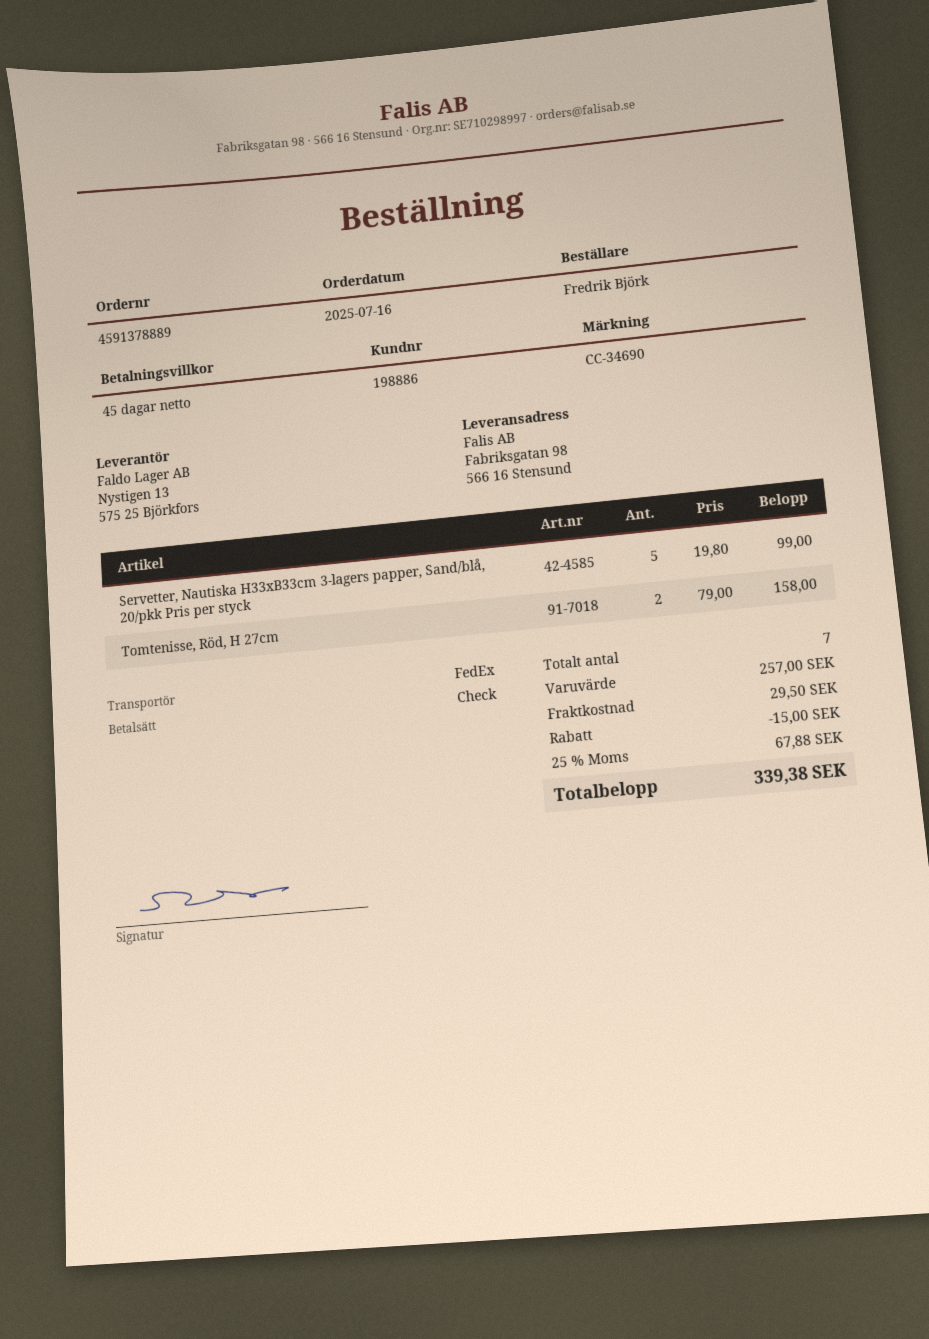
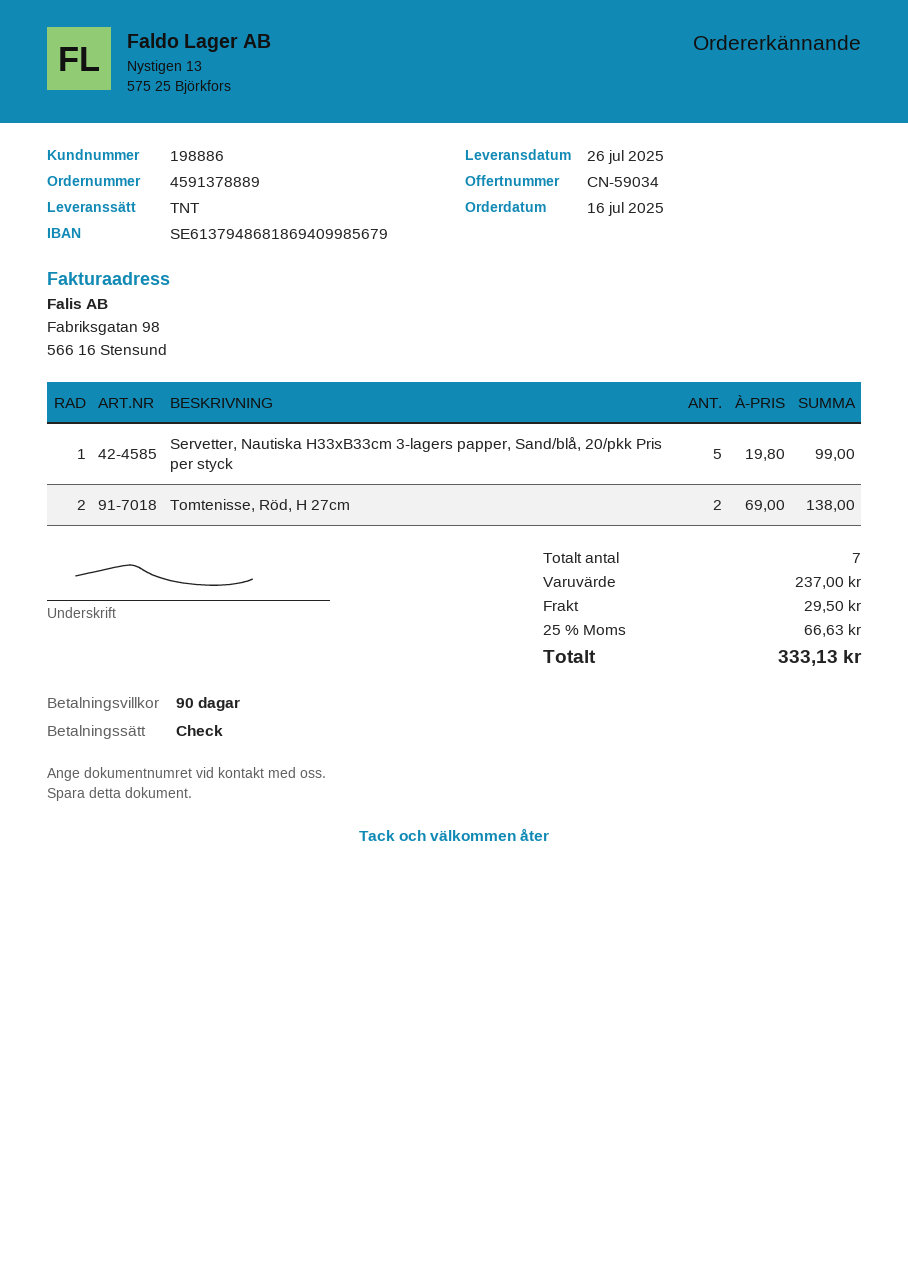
payment terms: 45 days -> 90 days
shipping method: FedEx -> TNT
Tomtenisse, Röd, H 27cm: 2 x 79.00 = 158.00 -> 2 x 69.00 = 138.00
subtotal: 257.00 -> 237.00
discount: 15.00 -> none
tax: 25% = 67.88 -> 25% = 66.63
total: 339.38 -> 333.13

